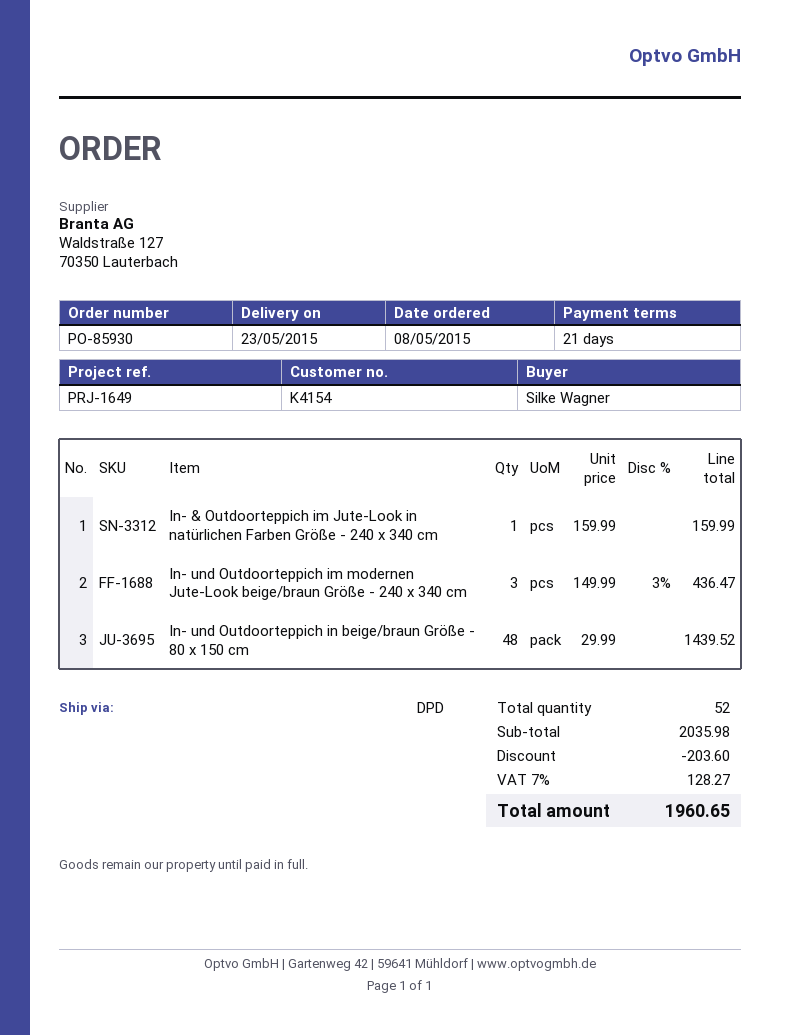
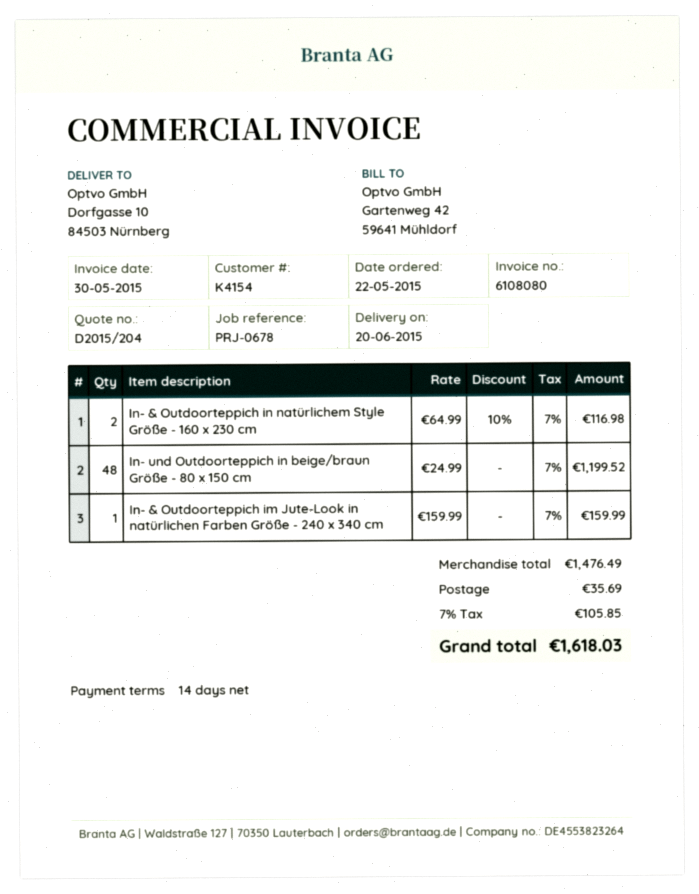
order date: 2015-05-08 -> 2015-05-22
delivery date: 2015-05-23 -> 2015-06-20
payment terms: 21 days -> 14 days
reference: PRJ-1649 -> PRJ-0678
In- und Outdoorteppich im modernen Jute-Look beige/braun Größe - 240 x 340 cm: 3 x 149.99 - 3% = 436.47 -> none
In- und Outdoorteppich in beige/braun Größe - 80 x 150 cm: 48 x 29.99 = 1439.52 -> 48 x 24.99 = 1199.52
In- & Outdoorteppich in natürlichem Style Größe - 160 x 230 cm: none -> 2 x 64.99 - 10% = 116.98
subtotal: 2035.98 -> 1476.49
discount: 203.60 -> none
shipping: none -> 35.69
tax: 7% = 128.27 -> 7% = 105.85
total: 1960.65 -> 1618.03

